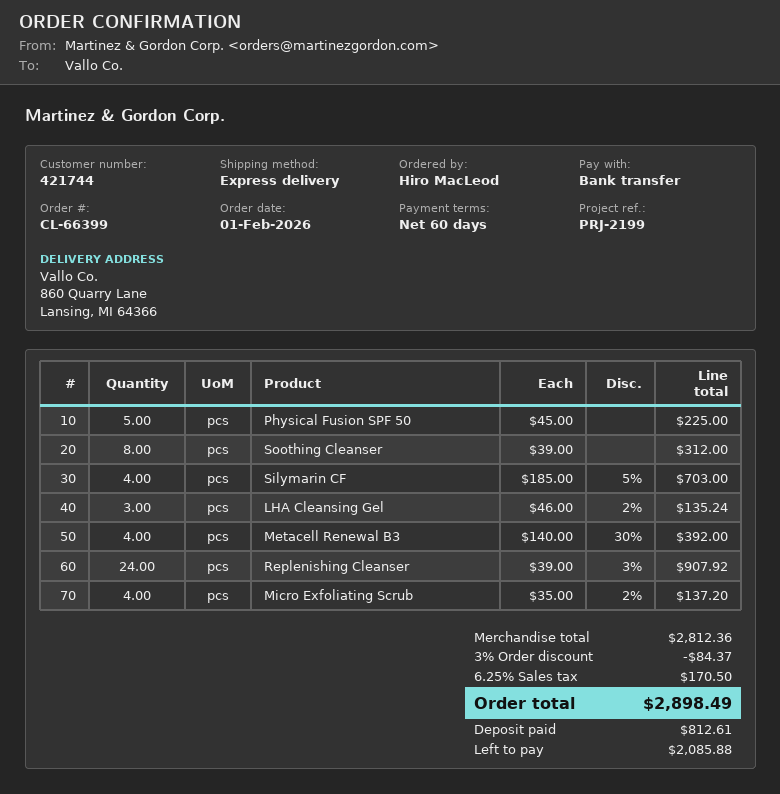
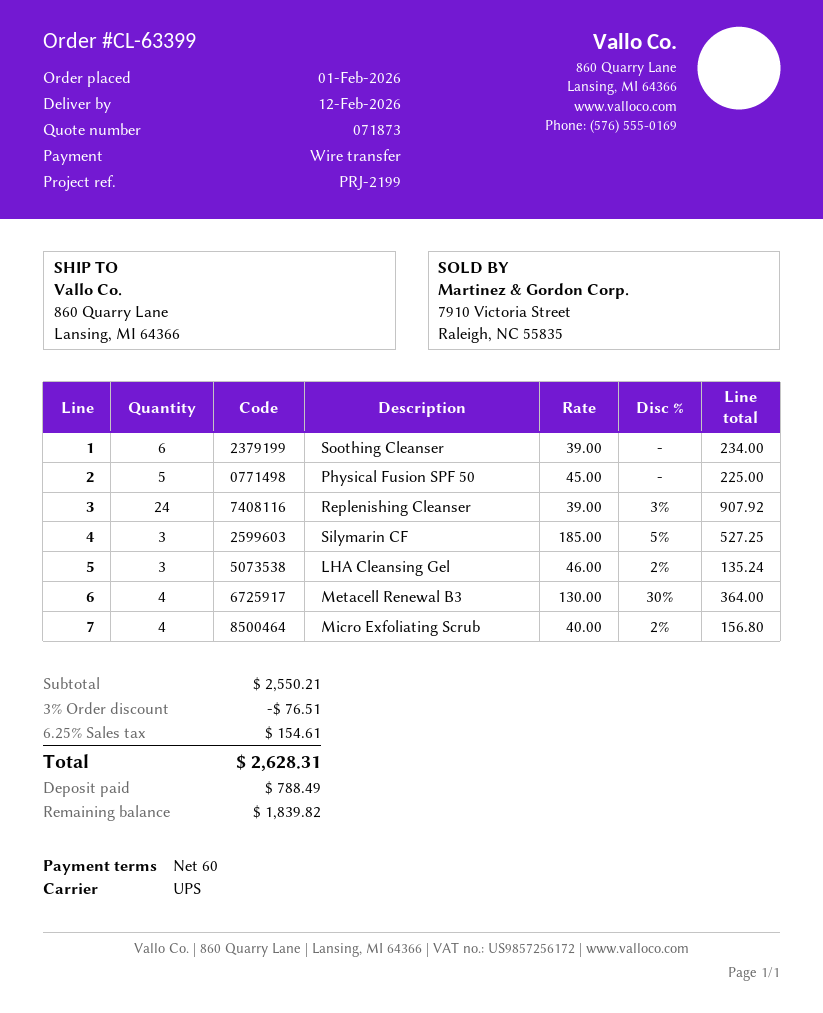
order number: CL-66399 -> CL-63399
shipping method: express -> UPS
Soothing Cleanser: 8 x 39.00 = 312.00 -> 6 x 39.00 = 234.00
Silymarin CF: 4 x 185.00 - 5% = 703.00 -> 3 x 185.00 - 5% = 527.25
Metacell Renewal B3: 4 x 140.00 - 30% = 392.00 -> 4 x 130.00 - 30% = 364.00
Micro Exfoliating Scrub: 4 x 35.00 - 2% = 137.20 -> 4 x 40.00 - 2% = 156.80
subtotal: 2812.36 -> 2550.21
discount: 3% = 84.37 -> 3% = 76.51
tax: 6.25% = 170.50 -> 6.25% = 154.61
total: 2898.49 -> 2628.31
deposit: 812.61 -> 788.49
balance: 2085.88 -> 1839.82

